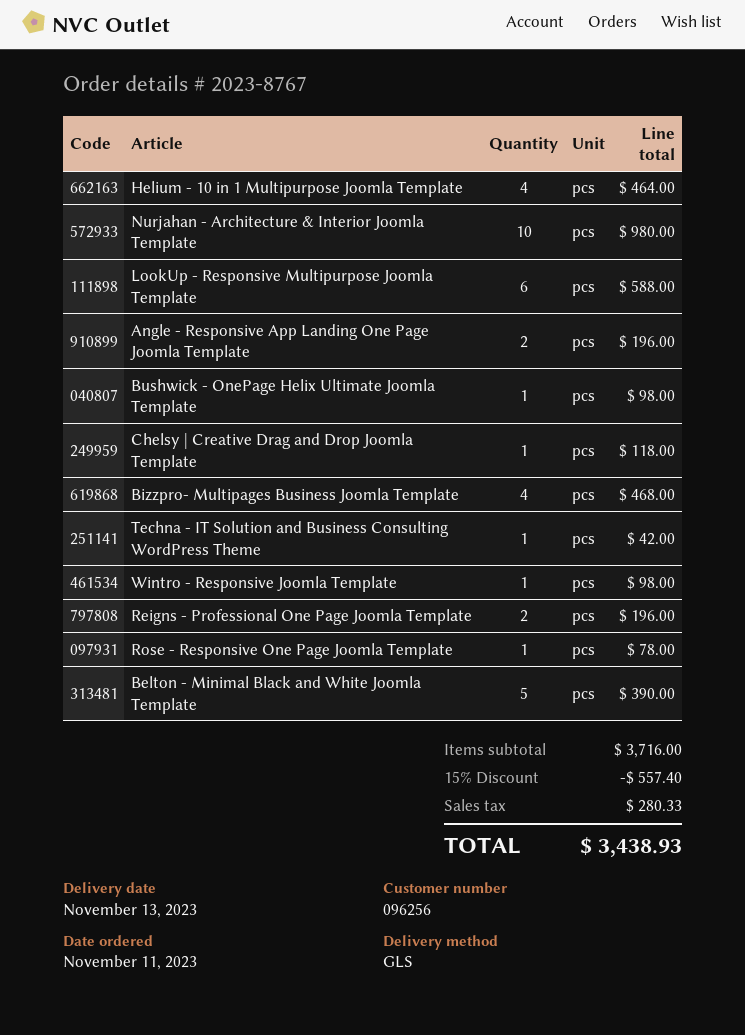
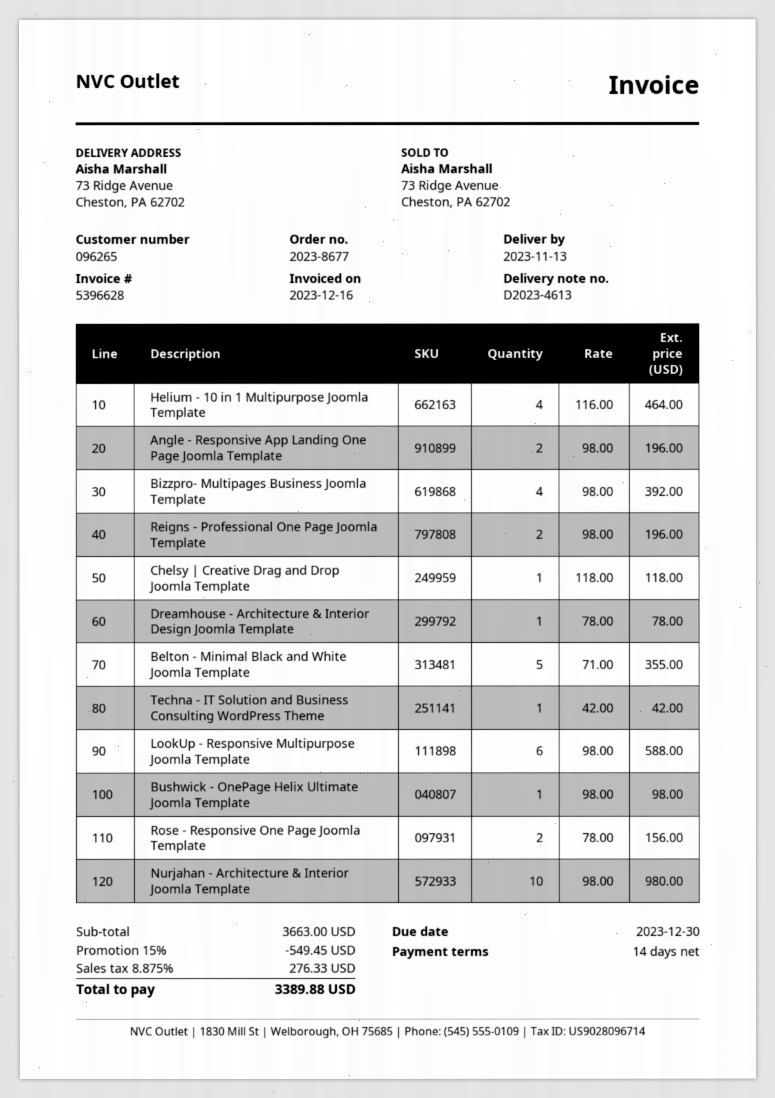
order number: 2023-8767 -> 2023-8677
customer number: 096256 -> 096265
Bizzpro- Multipages Business Joomla Template: 4 for 468.00 -> 4 for 392.00
Wintro - Responsive Joomla Template: 1 for 98.00 -> none
Rose - Responsive One Page Joomla Template: 1 for 78.00 -> 2 for 156.00
Belton - Minimal Black and White Joomla Template: 5 for 390.00 -> 5 for 355.00
Dreamhouse - Architecture & Interior Design Joomla Template: none -> 1 for 78.00
subtotal: 3716.00 -> 3663.00
discount: 15% = 557.40 -> 15% = 549.45
tax: 280.33 -> 276.33
total: 3438.93 -> 3389.88

